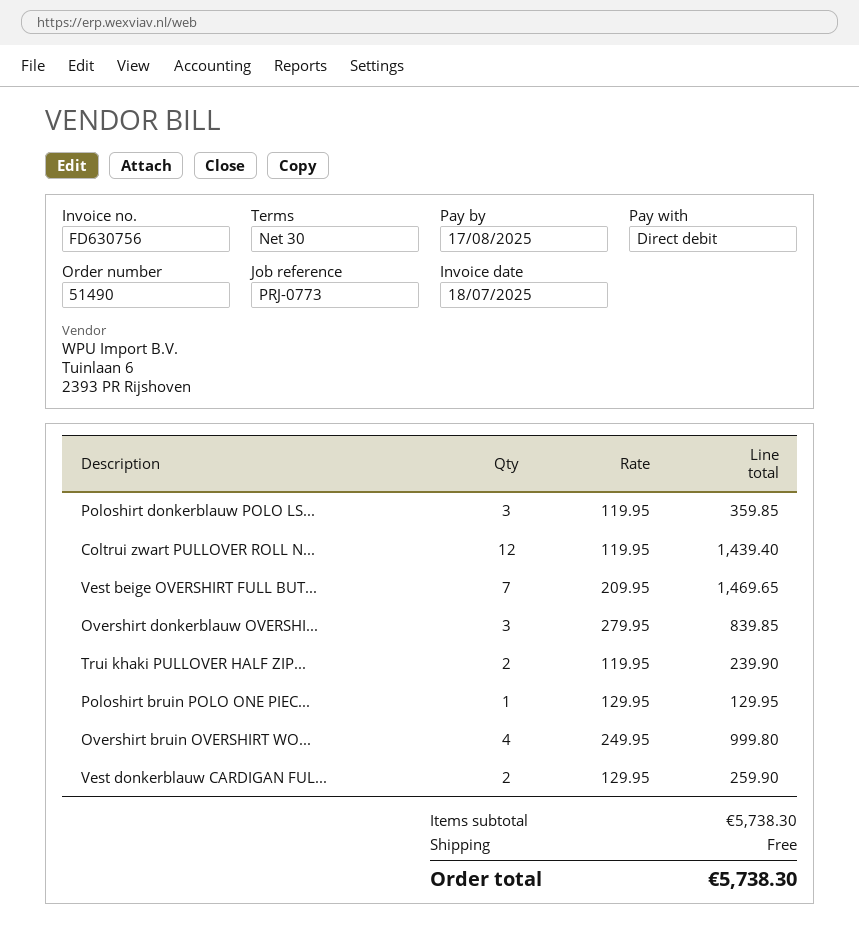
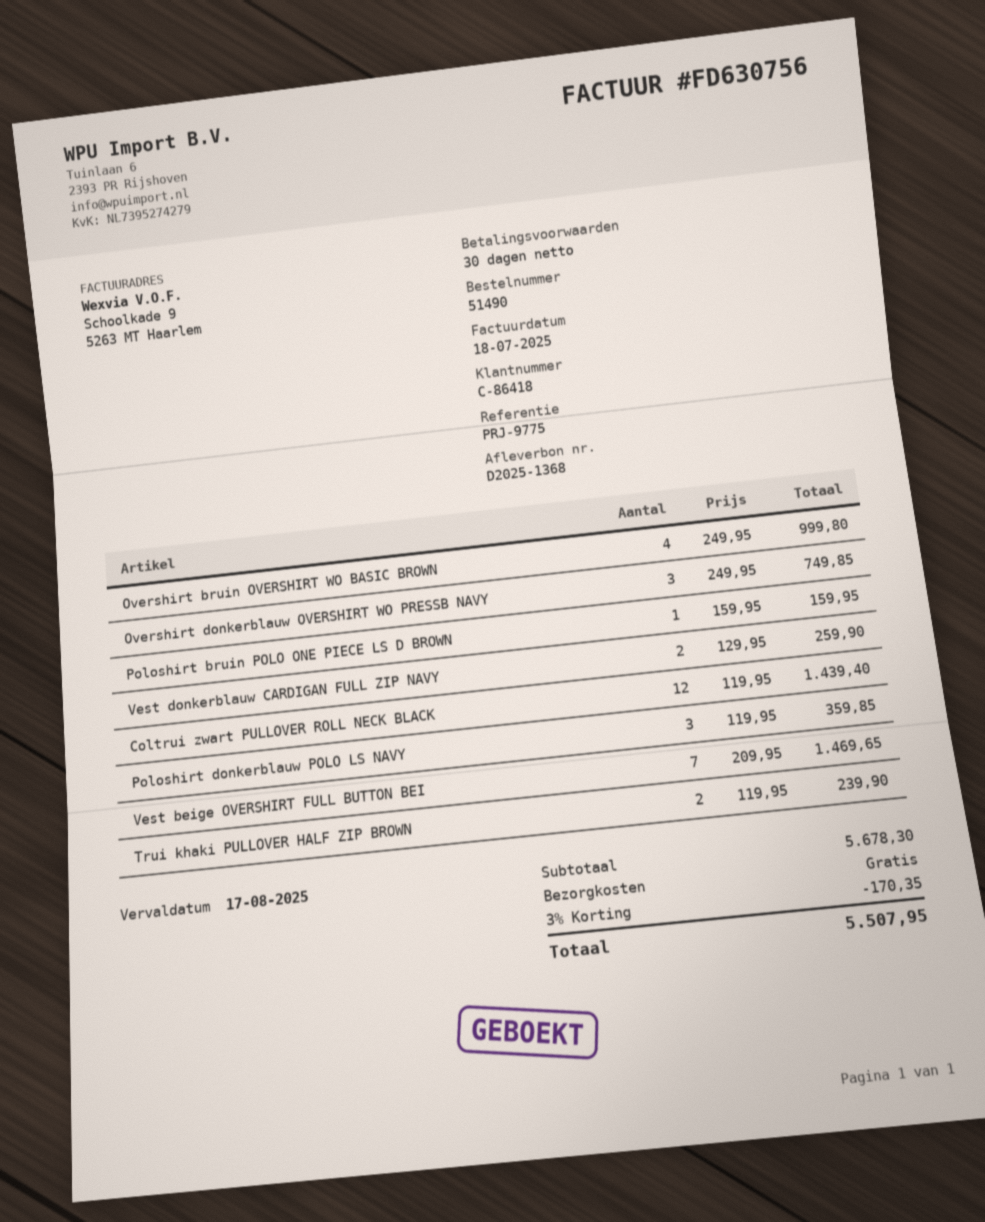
reference: PRJ-0773 -> PRJ-9775
Overshirt donkerblauw OVERSHI...: 3 x 279.95 = 839.85 -> 3 x 249.95 = 749.85
Poloshirt bruin POLO ONE PIEC...: 1 x 129.95 = 129.95 -> 1 x 159.95 = 159.95
subtotal: 5738.30 -> 5678.30
discount: none -> 3% = 170.35
total: 5738.30 -> 5507.95

